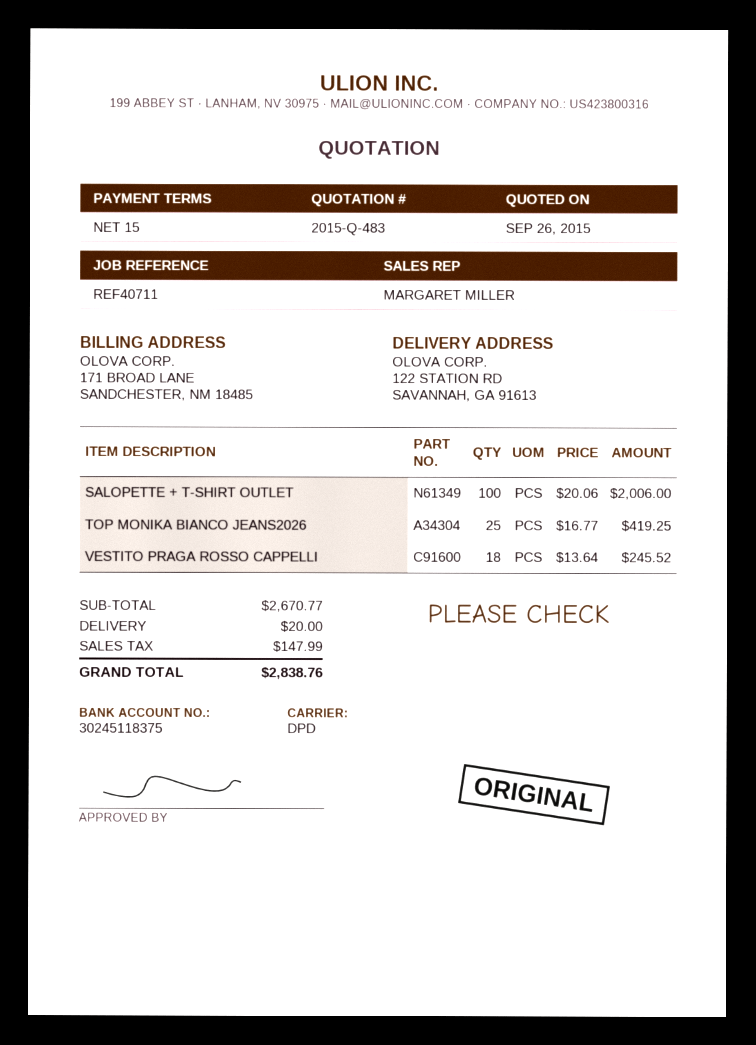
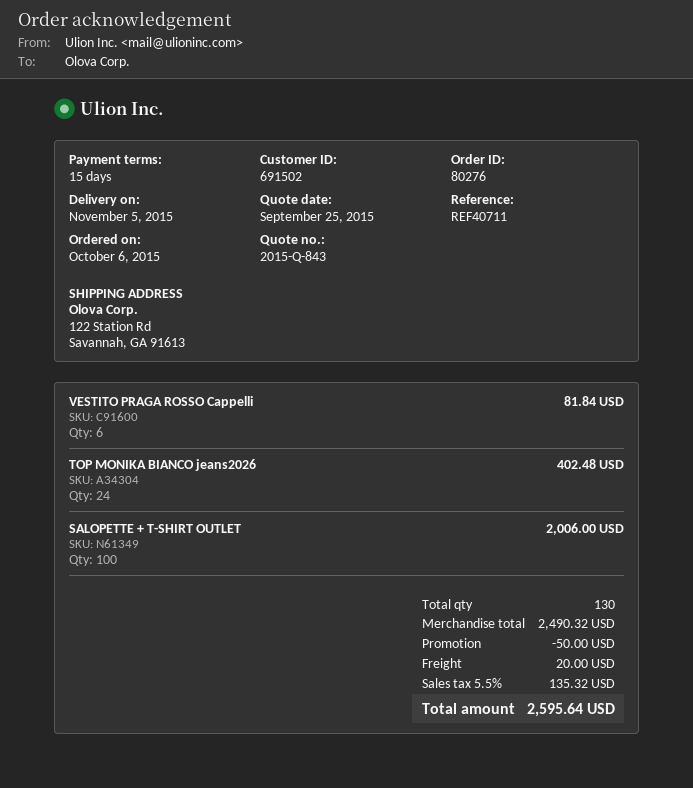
quote number: 2015-Q-483 -> 2015-Q-843
quote date: 2015-09-26 -> 2015-09-25
TOP MONIKA BIANCO JEANS2026: 25 for 419.25 -> 24 for 402.48
VESTITO PRAGA ROSSO CAPPELLI: 18 for 245.52 -> 6 for 81.84
subtotal: 2670.77 -> 2490.32
discount: none -> 50.00
tax: 147.99 -> 135.32
total: 2838.76 -> 2595.64

